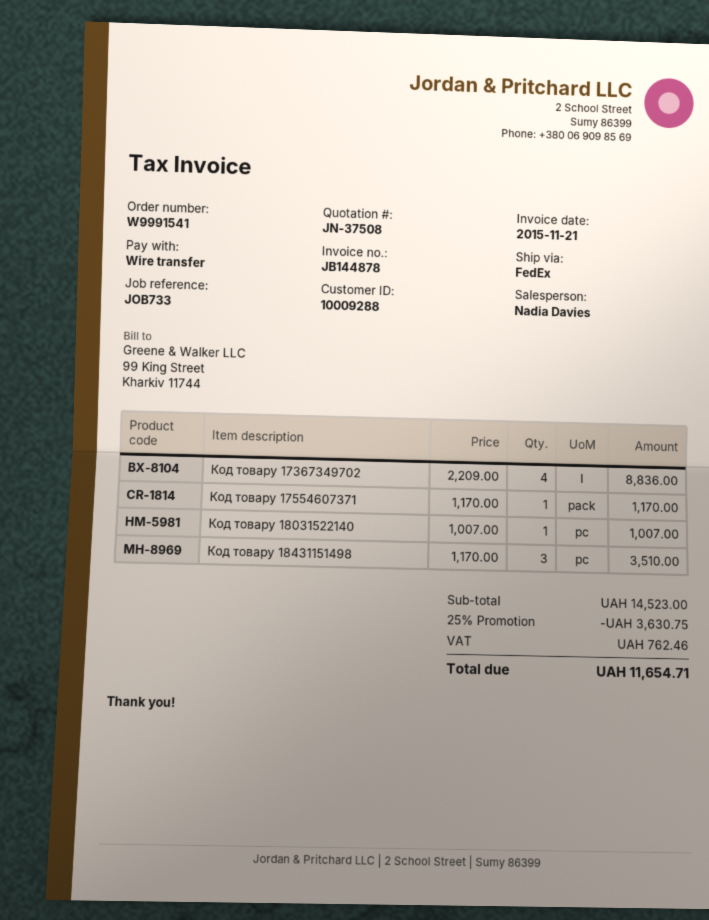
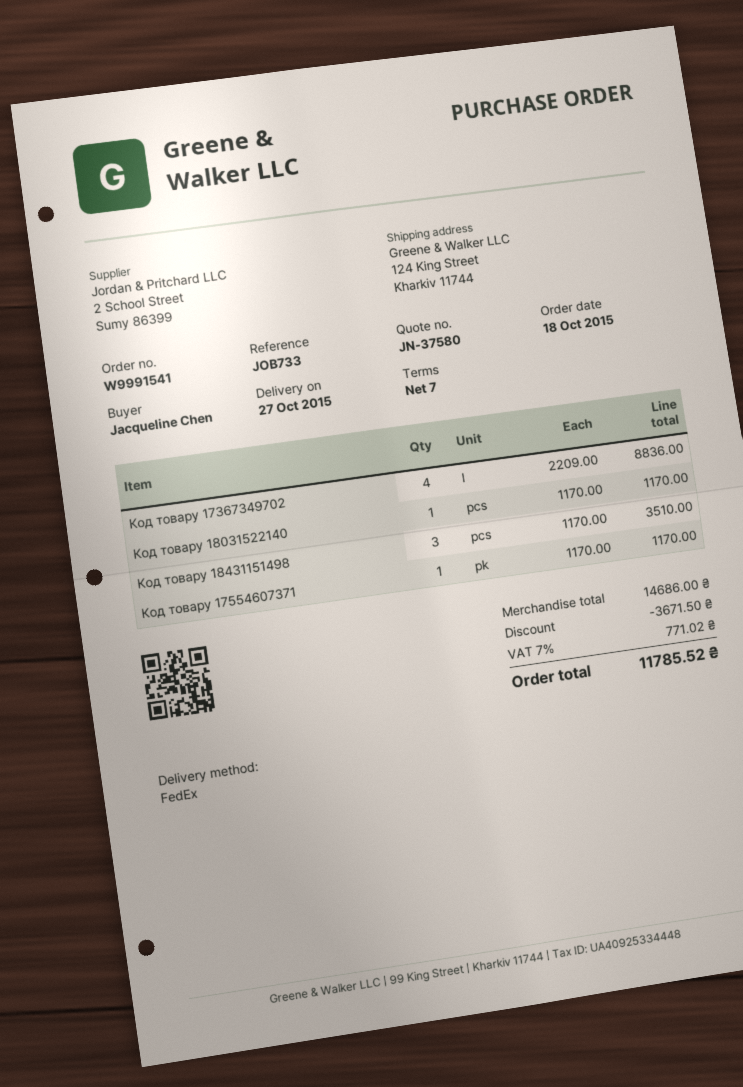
quote number: JN-37508 -> JN-37580
Код товару 18031522140: 1 x 1007.00 = 1007.00 -> 1 x 1170.00 = 1170.00
subtotal: 14523.00 -> 14686.00
discount: 3630.75 -> 3671.50
tax: 762.46 -> 771.02
total: 11654.71 -> 11785.52

